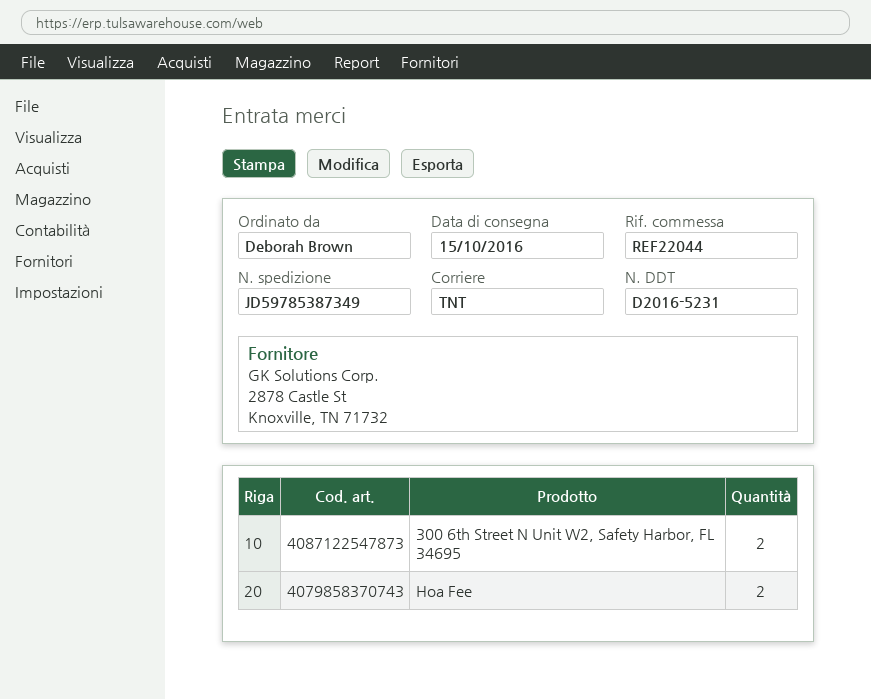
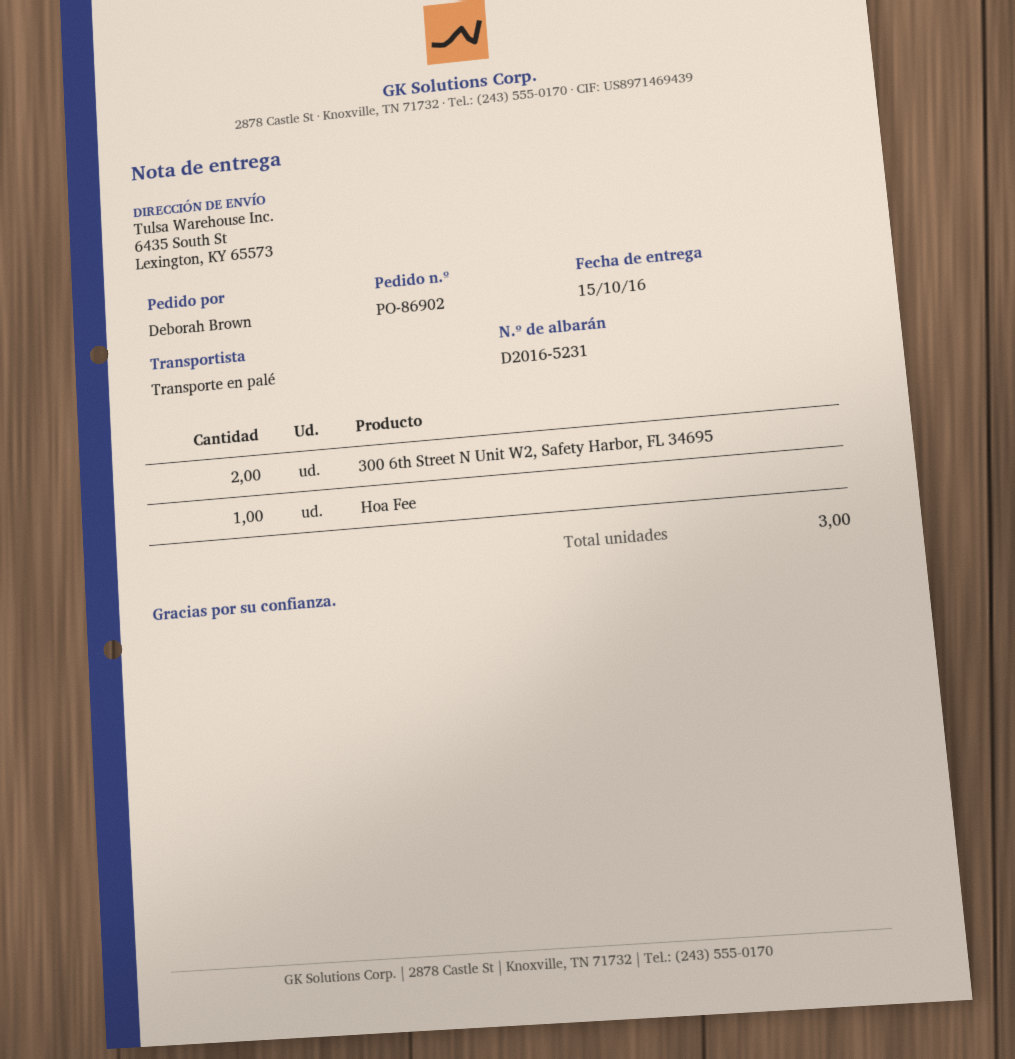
shipping method: TNT -> pallet freight
Hoa Fee: 2 -> 1

